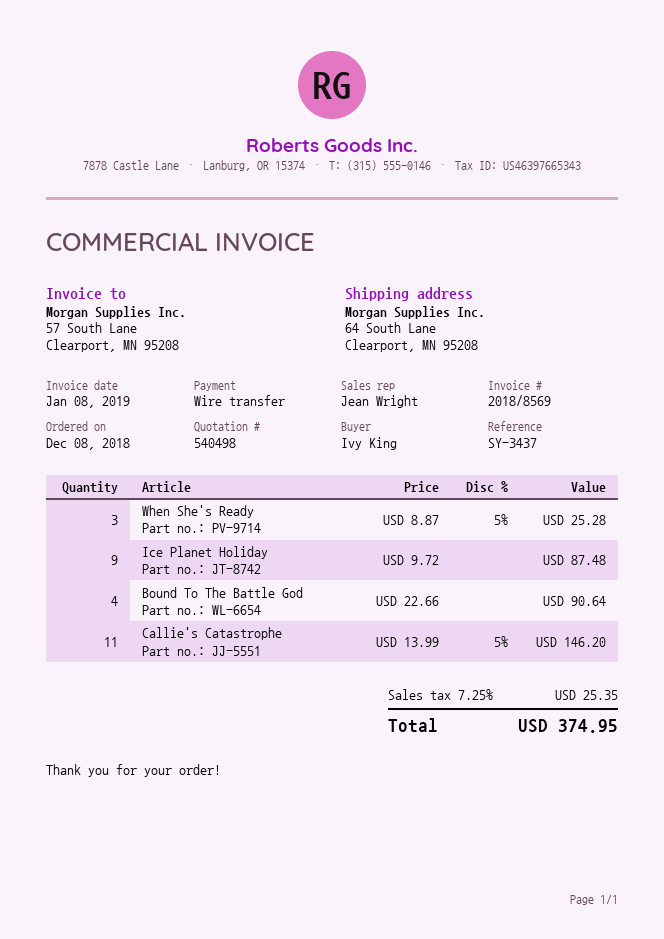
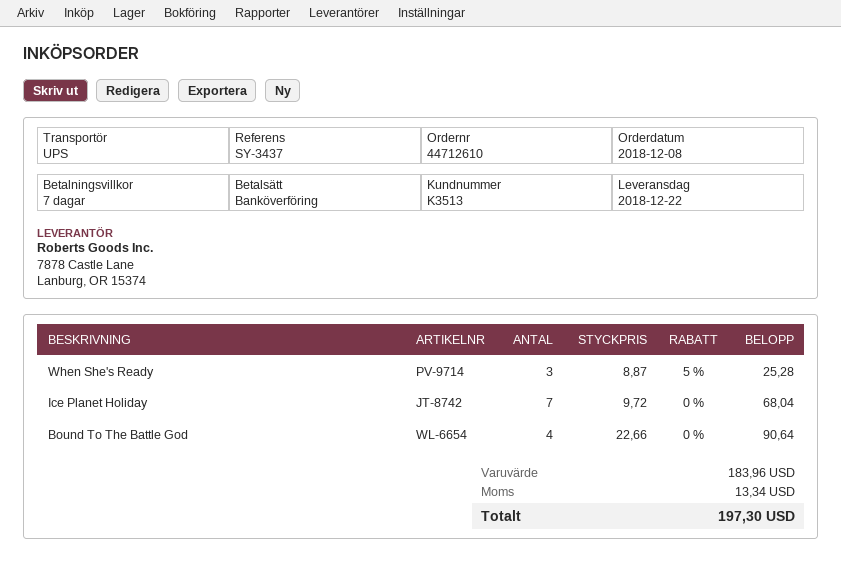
Ice Planet Holiday: 9 x 9.72 = 87.48 -> 7 x 9.72 = 68.04
Callie's Catastrophe: 11 x 13.99 - 5% = 146.20 -> none
tax: 25.35 -> 13.34
total: 374.95 -> 197.30

